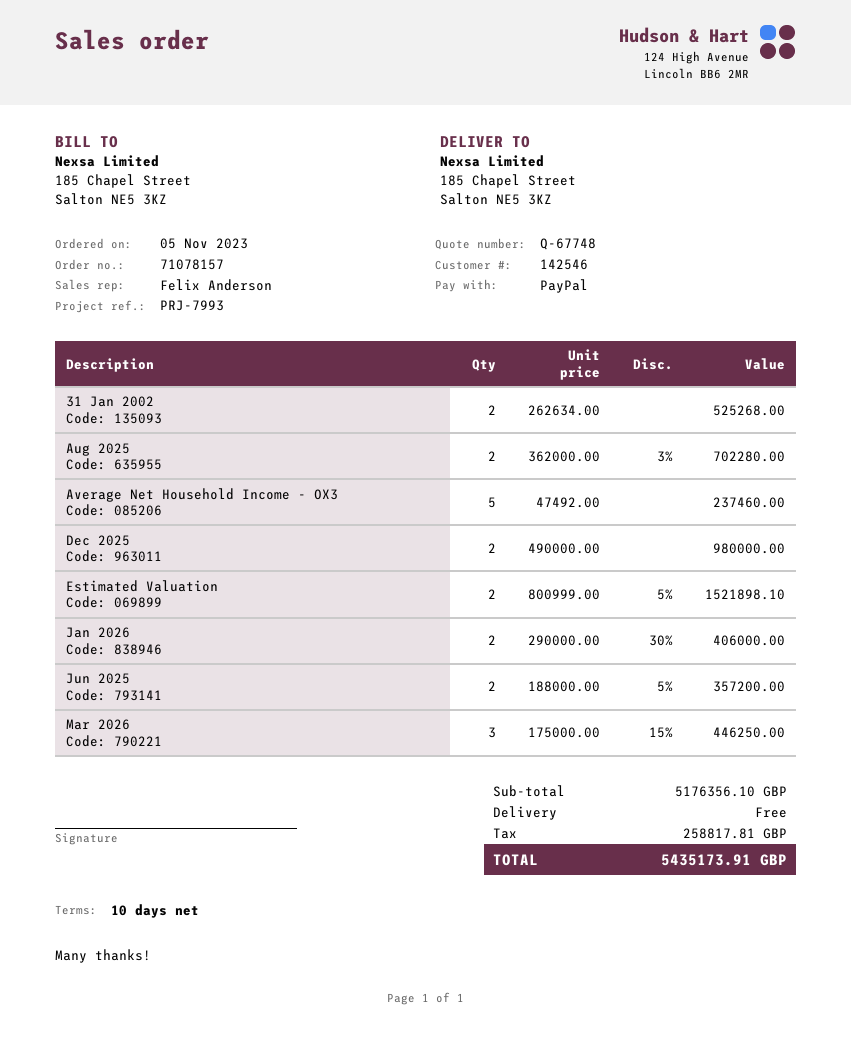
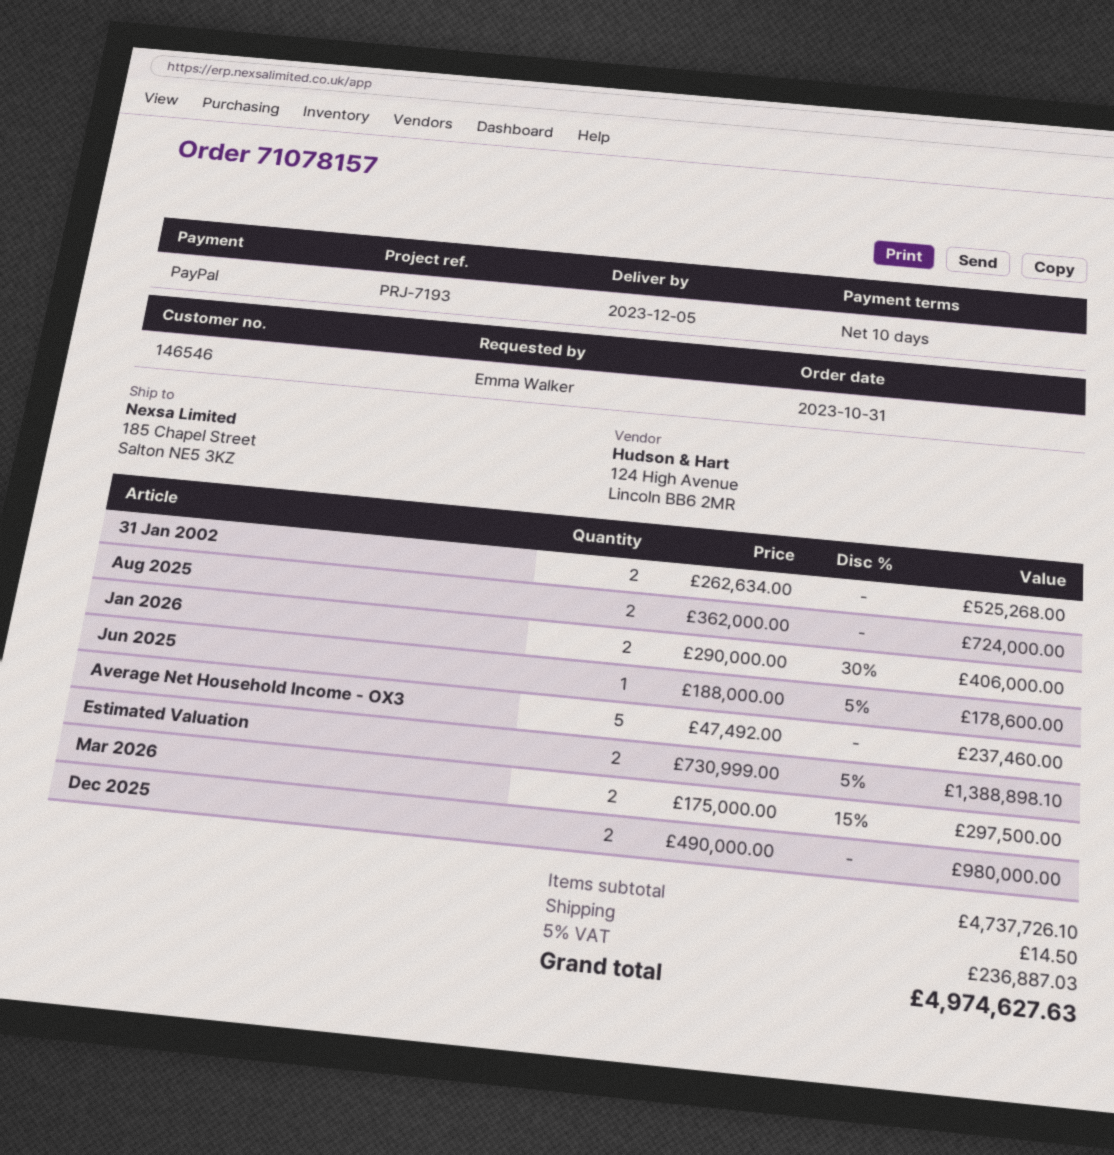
order date: 2023-11-05 -> 2023-10-31
customer number: 142546 -> 146546
reference: PRJ-7993 -> PRJ-7193
Aug 2025: 2 x 362000.00 - 3% = 702280.00 -> 2 x 362000.00 = 724000.00
Estimated Valuation: 2 x 800999.00 - 5% = 1521898.10 -> 2 x 730999.00 - 5% = 1388898.10
Jun 2025: 2 x 188000.00 - 5% = 357200.00 -> 1 x 188000.00 - 5% = 178600.00
Mar 2026: 3 x 175000.00 - 15% = 446250.00 -> 2 x 175000.00 - 15% = 297500.00
subtotal: 5176356.10 -> 4737726.10
shipping: 0.00 -> 14.50
tax: 258817.81 -> 236887.03
total: 5435173.91 -> 4974627.63

